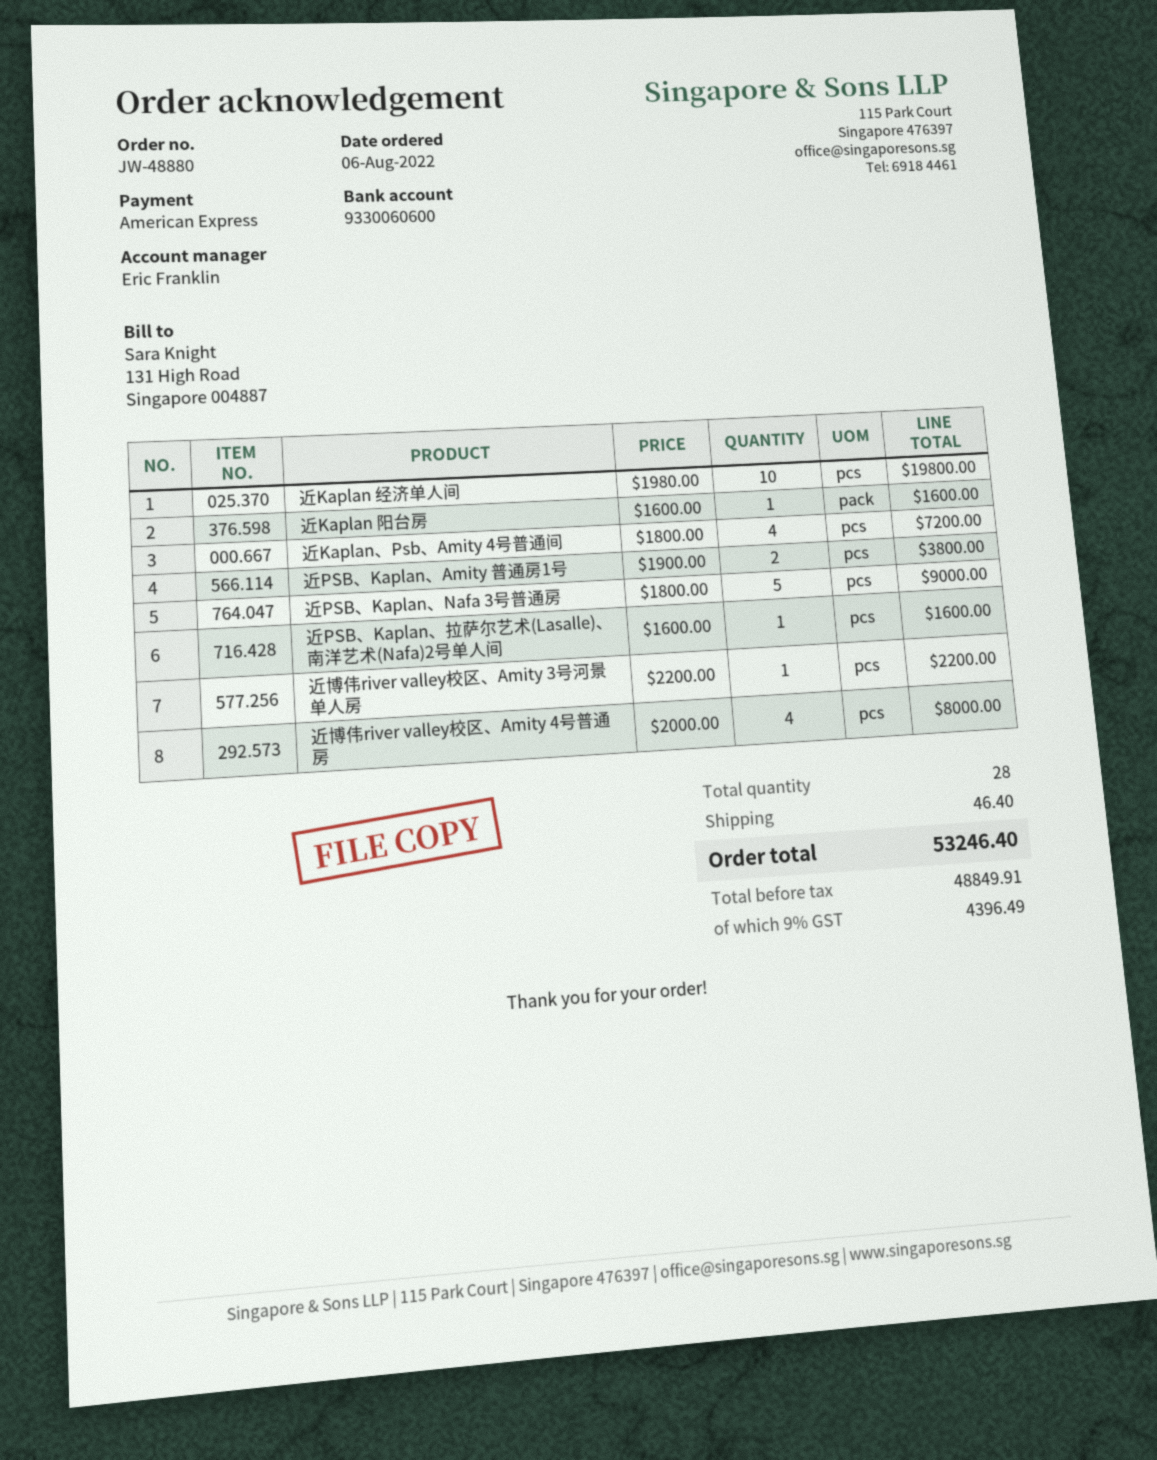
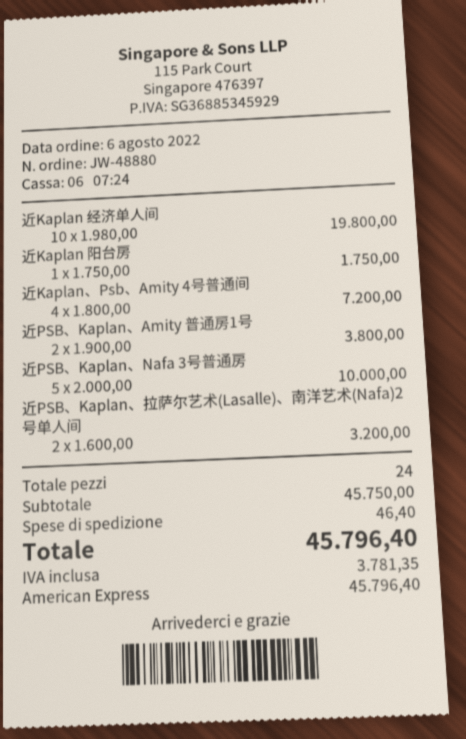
近Kaplan 阳台房: 1 x 1600.00 = 1600.00 -> 1 x 1750.00 = 1750.00
近PSB、Kaplan、Nafa 3号普通房: 5 x 1800.00 = 9000.00 -> 5 x 2000.00 = 10000.00
近PSB、Kaplan、拉萨尔艺术(Lasalle)、南洋艺术(Nafa)2号单人间: 1 x 1600.00 = 1600.00 -> 2 x 1600.00 = 3200.00
近博伟river valley校区、Amity 3号河景单人房: 1 x 2200.00 = 2200.00 -> none
近博伟river valley校区、Amity 4号普通房: 4 x 2000.00 = 8000.00 -> none
total quantity: 28 -> 24
tax: 4396.49 -> 3781.35
total: 53246.40 -> 45796.40

